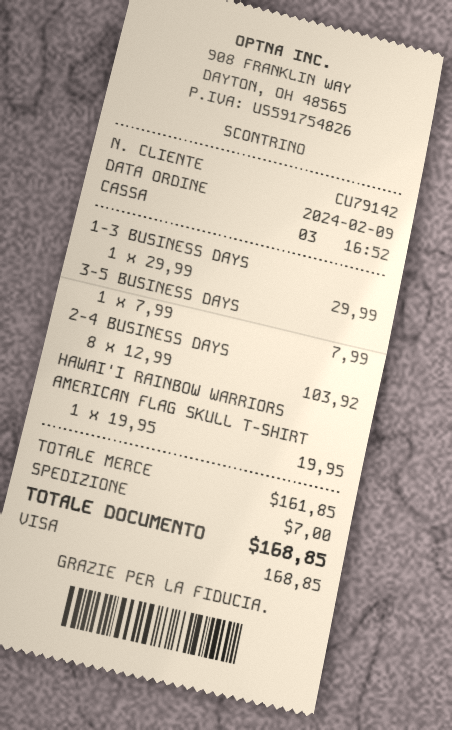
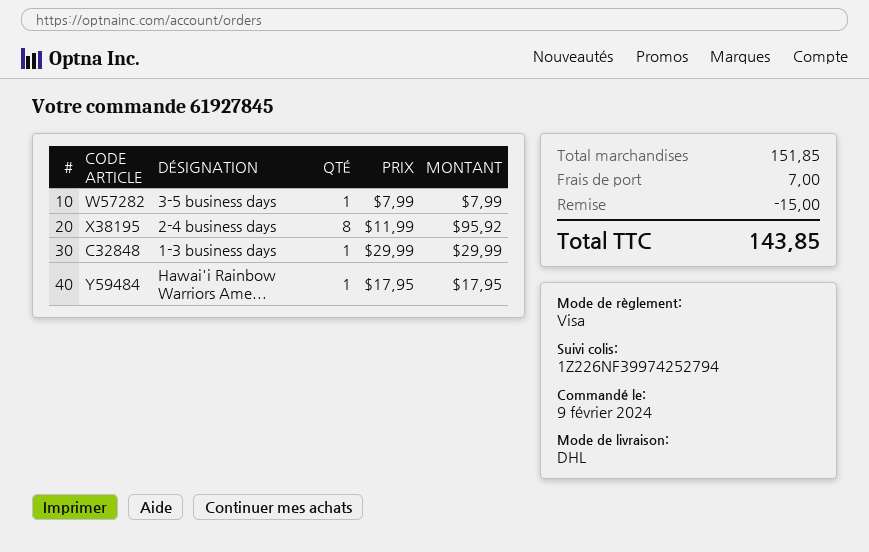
2-4 BUSINESS DAYS: 8 x 12.99 = 103.92 -> 8 x 11.99 = 95.92
HAWAI'I RAINBOW WARRIORS AMERICAN FLAG SKULL T-SHIRT: 1 x 19.95 = 19.95 -> 1 x 17.95 = 17.95
subtotal: 161.85 -> 151.85
discount: none -> 15.00
total: 168.85 -> 143.85

